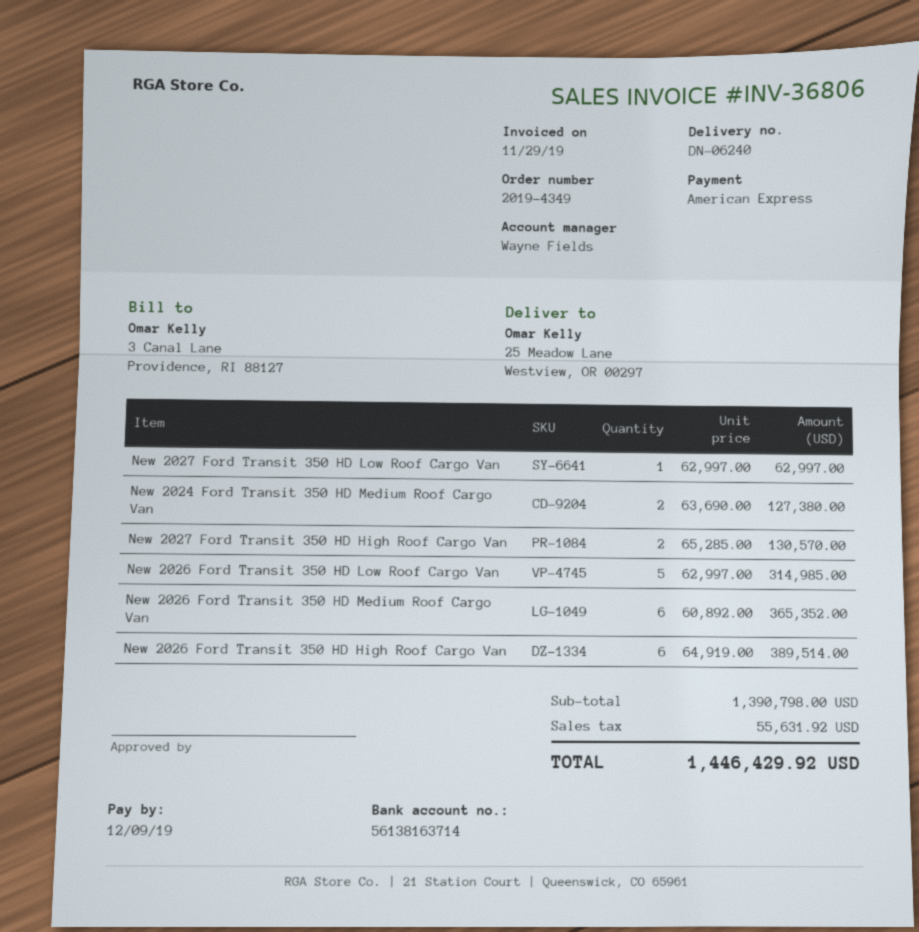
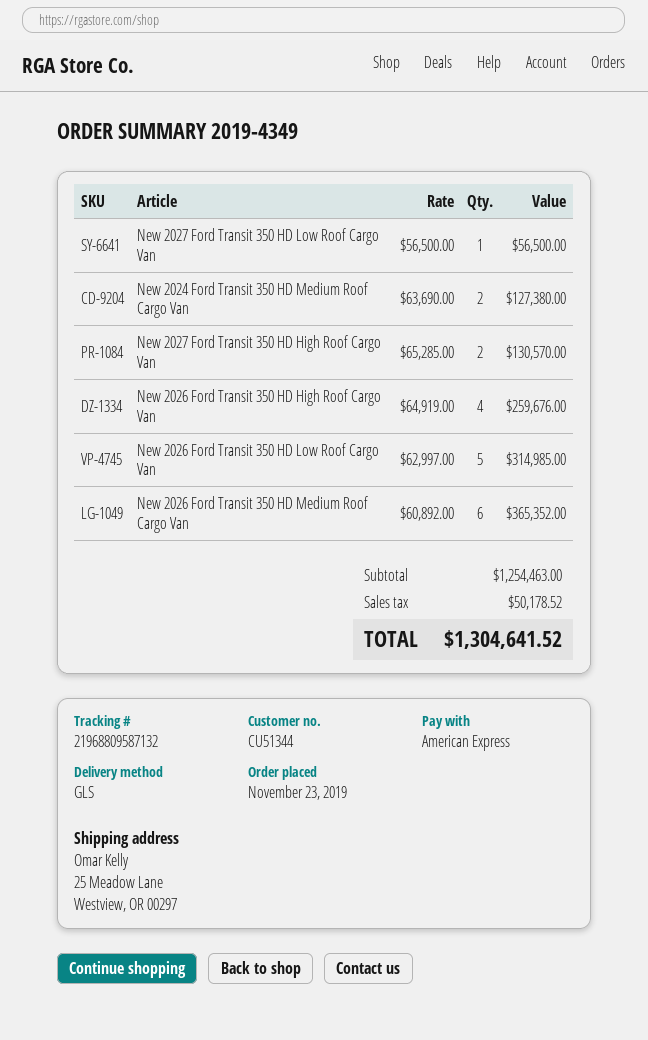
New 2027 Ford Transit 350 HD Low Roof Cargo Van: 1 x 62997.00 = 62997.00 -> 1 x 56500.00 = 56500.00
New 2026 Ford Transit 350 HD High Roof Cargo Van: 6 x 64919.00 = 389514.00 -> 4 x 64919.00 = 259676.00
subtotal: 1390798.00 -> 1254463.00
tax: 55631.92 -> 50178.52
total: 1446429.92 -> 1304641.52

